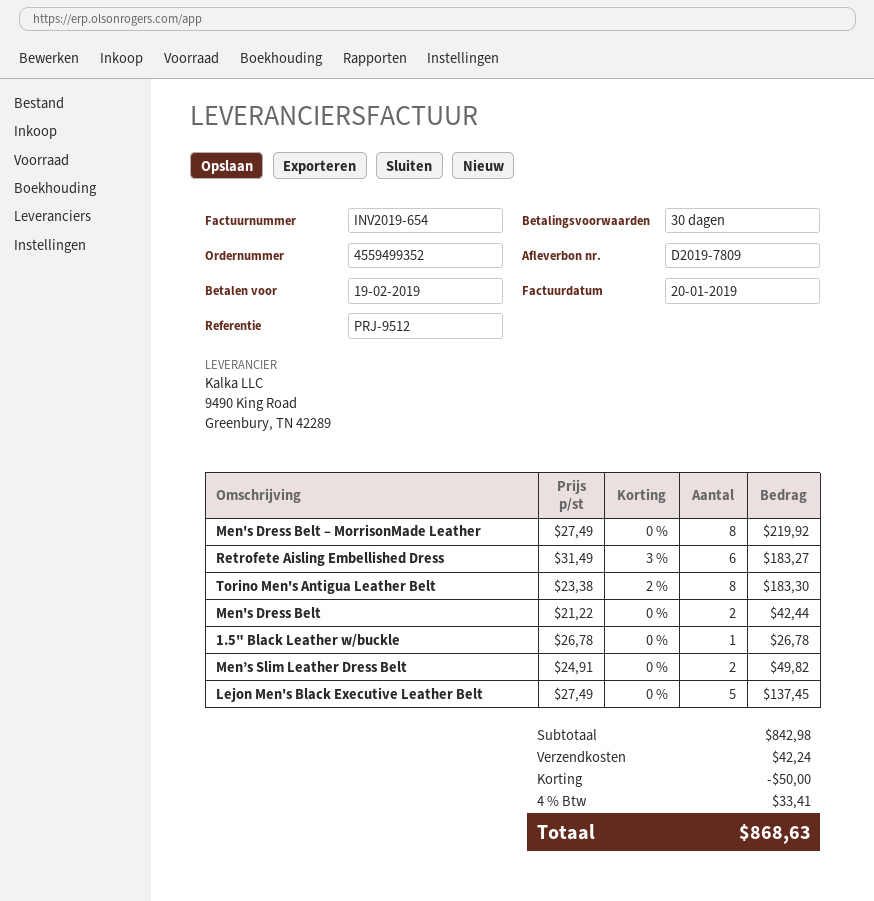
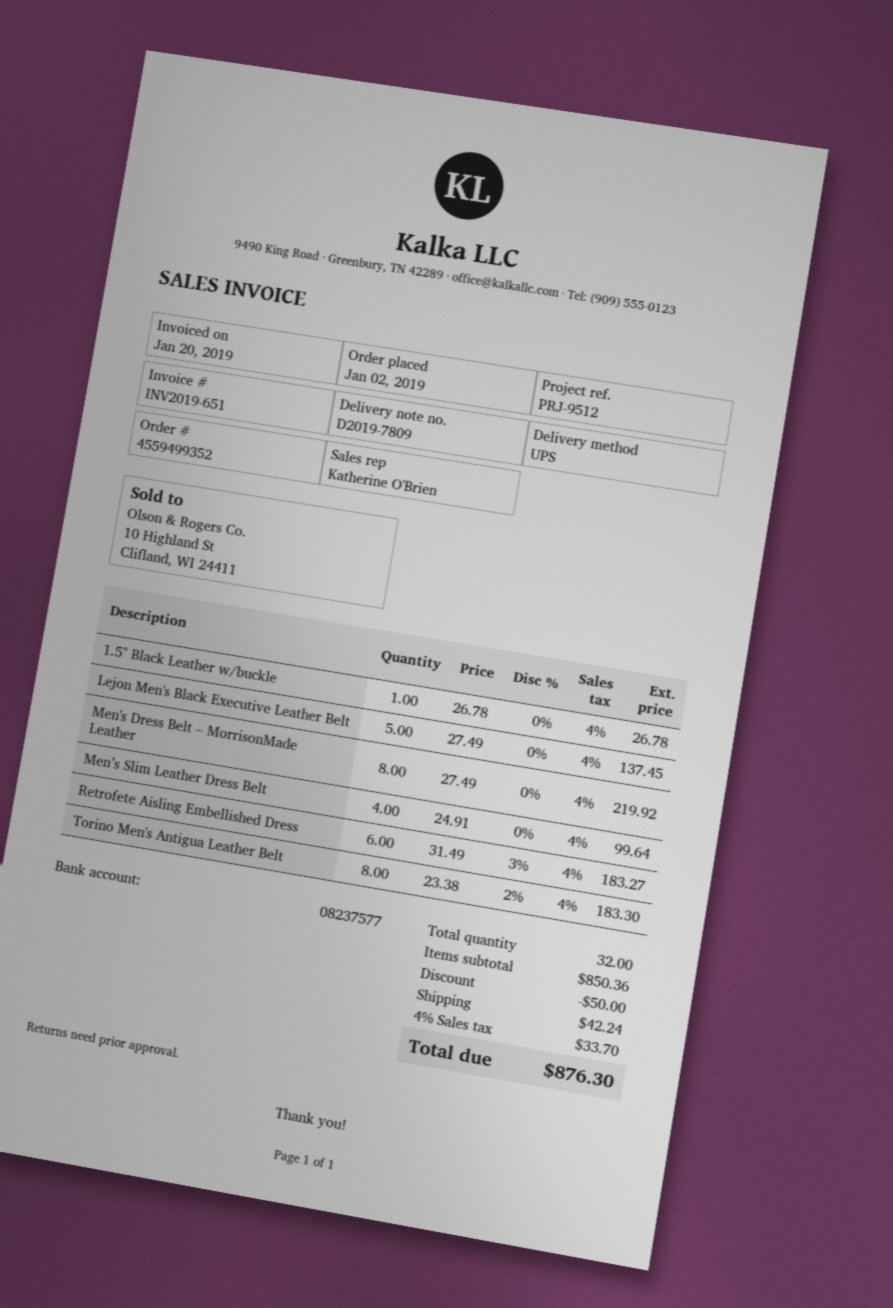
invoice number: INV2019-654 -> INV2019-651
Men's Dress Belt: 2 x 21.22 = 42.44 -> none
Men’s Slim Leather Dress Belt: 2 x 24.91 = 49.82 -> 4 x 24.91 = 99.64
subtotal: 842.98 -> 850.36
tax: 4% = 33.41 -> 4% = 33.70
total: 868.63 -> 876.30

